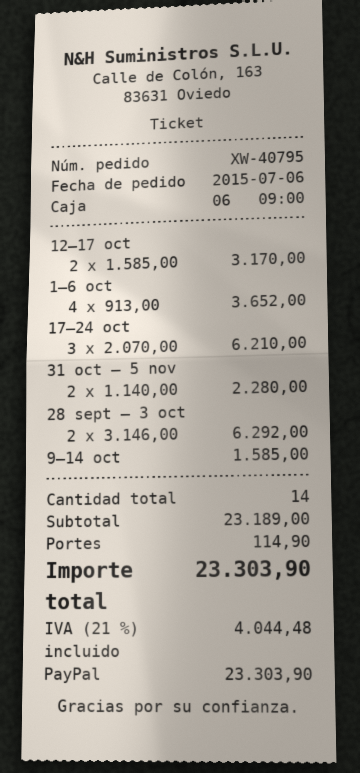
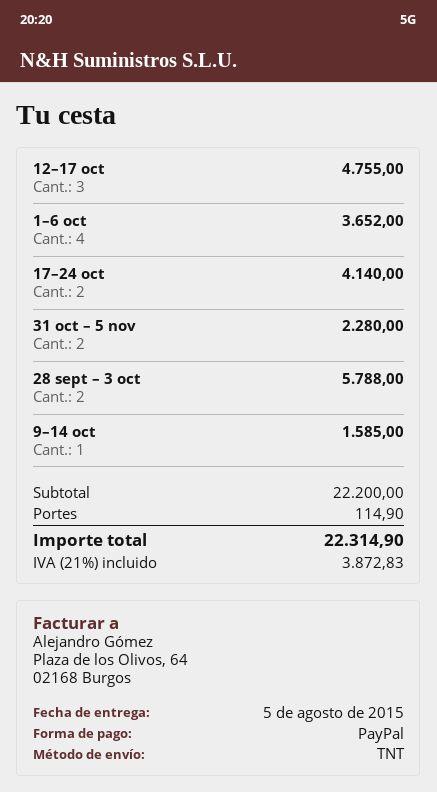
12–17 oct: 2 for 3170.00 -> 3 for 4755.00
17–24 oct: 3 for 6210.00 -> 2 for 4140.00
28 sept – 3 oct: 2 for 6292.00 -> 2 for 5788.00
subtotal: 23189.00 -> 22200.00
tax: 21% = 4044.48 -> 21% = 3872.83
total: 23303.90 -> 22314.90

